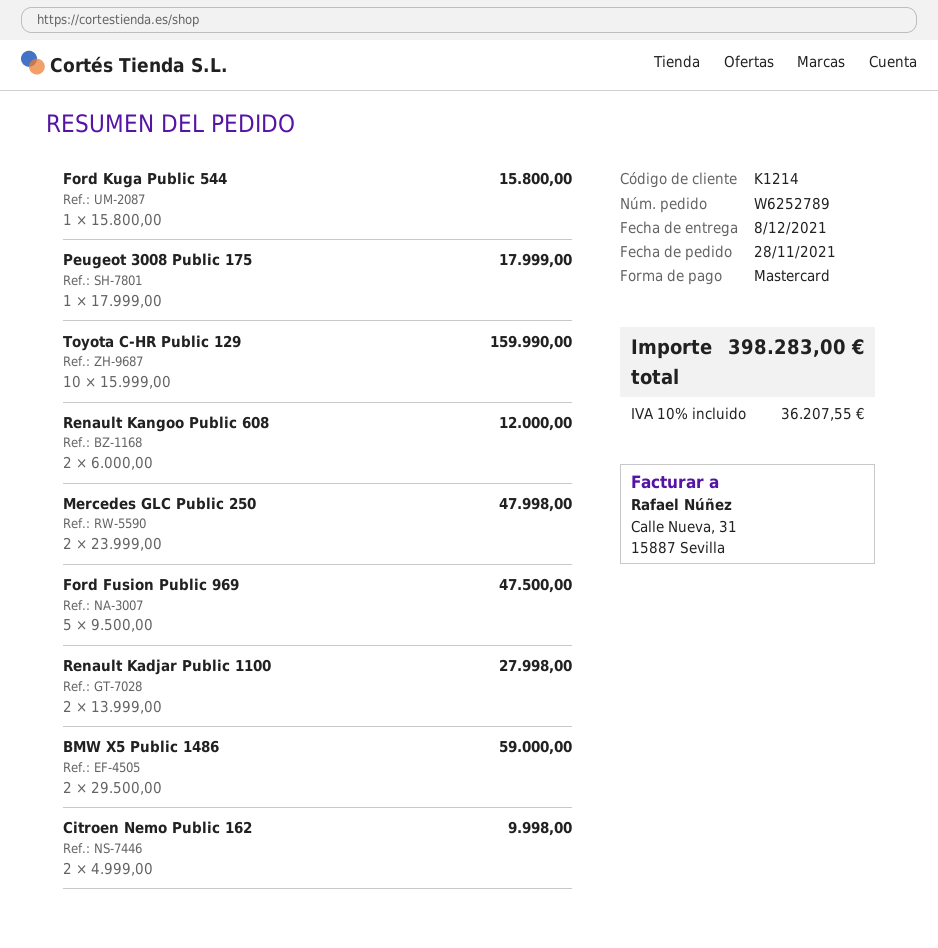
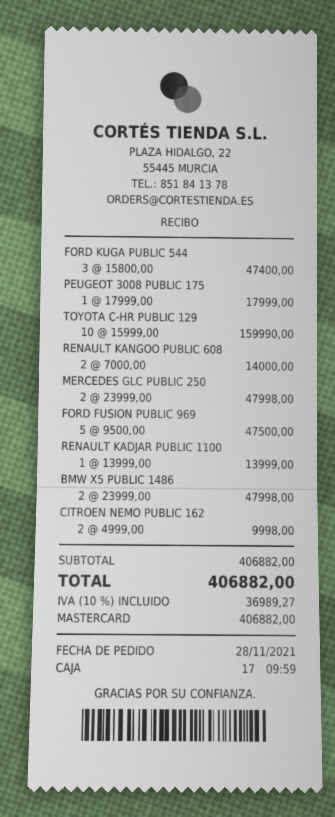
Ford Kuga Public 544: 1 x 15800.00 = 15800.00 -> 3 x 15800.00 = 47400.00
Renault Kangoo Public 608: 2 x 6000.00 = 12000.00 -> 2 x 7000.00 = 14000.00
Renault Kadjar Public 1100: 2 x 13999.00 = 27998.00 -> 1 x 13999.00 = 13999.00
BMW X5 Public 1486: 2 x 29500.00 = 59000.00 -> 2 x 23999.00 = 47998.00
tax: 10% = 36207.55 -> 10% = 36989.27
total: 398283.00 -> 406882.00

